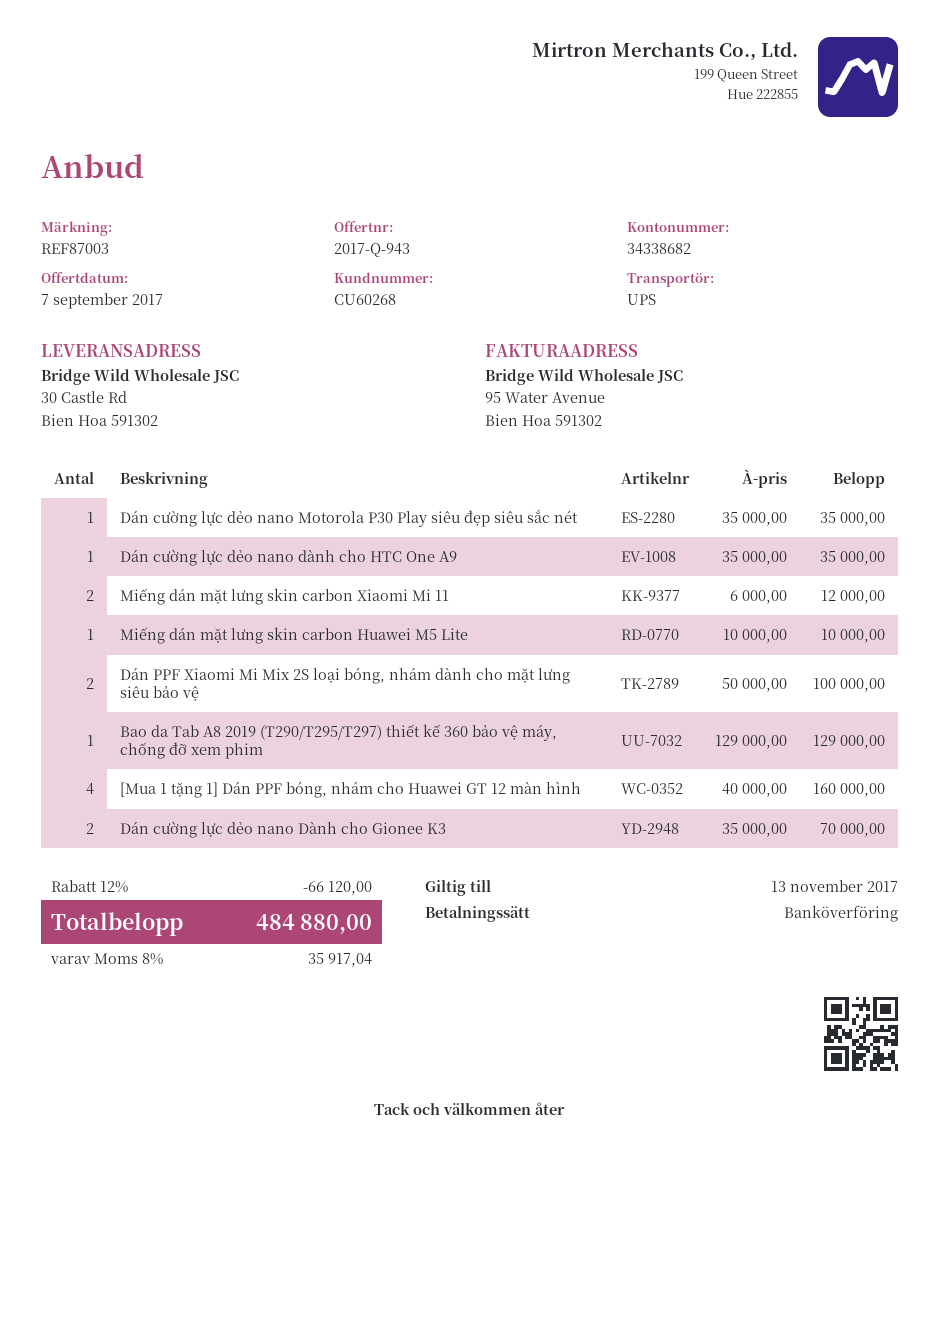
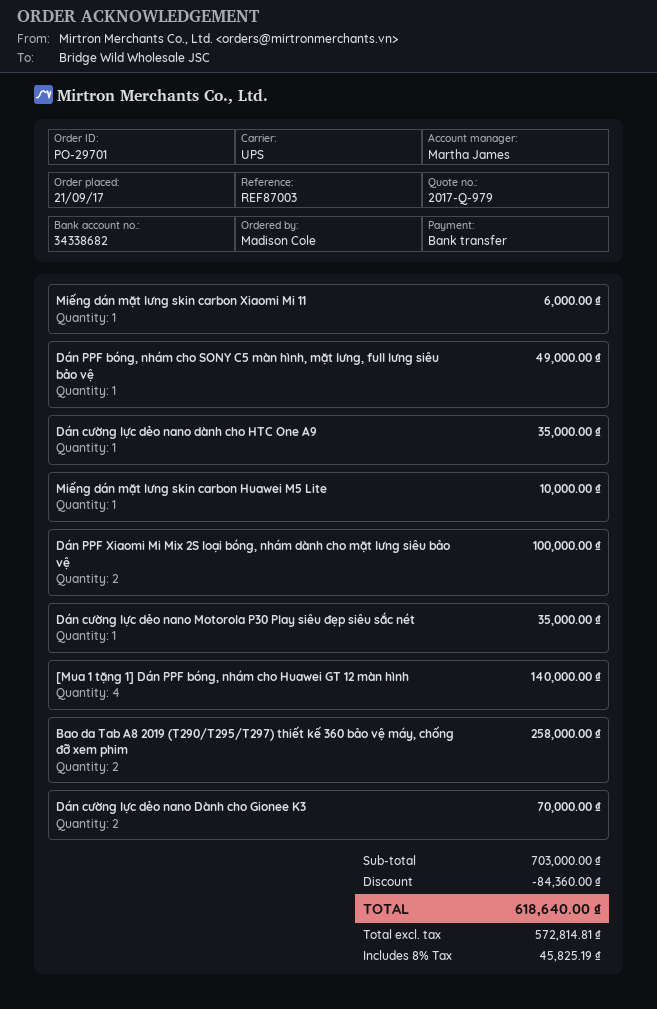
quote number: 2017-Q-943 -> 2017-Q-979
Miếng dán mặt lưng skin carbon Xiaomi Mi 11: 2 for 12000.00 -> 1 for 6000.00
Bao da Tab A8 2019 (T290/T295/T297) thiết kế 360 bảo vệ máy, chống đỡ xem phim: 1 for 129000.00 -> 2 for 258000.00
[Mua 1 tặng 1] Dán PPF bóng, nhám cho Huawei GT 12 màn hình: 4 for 160000.00 -> 4 for 140000.00
Dán PPF bóng, nhám cho SONY C5 màn hình, mặt lưng, full lưng siêu bảo vệ: none -> 1 for 49000.00
discount: 66120.00 -> 84360.00
tax: 8% = 35917.04 -> 8% = 45825.19
total: 484880.00 -> 618640.00

